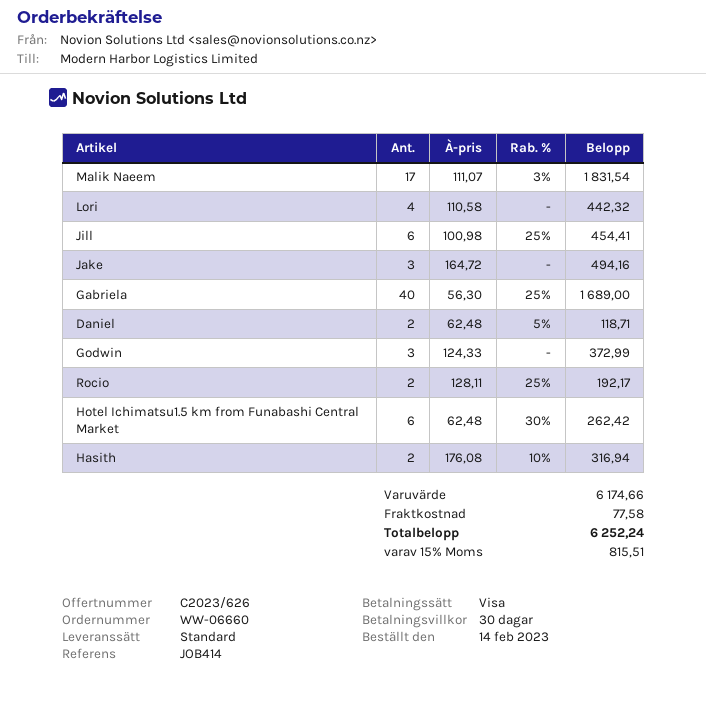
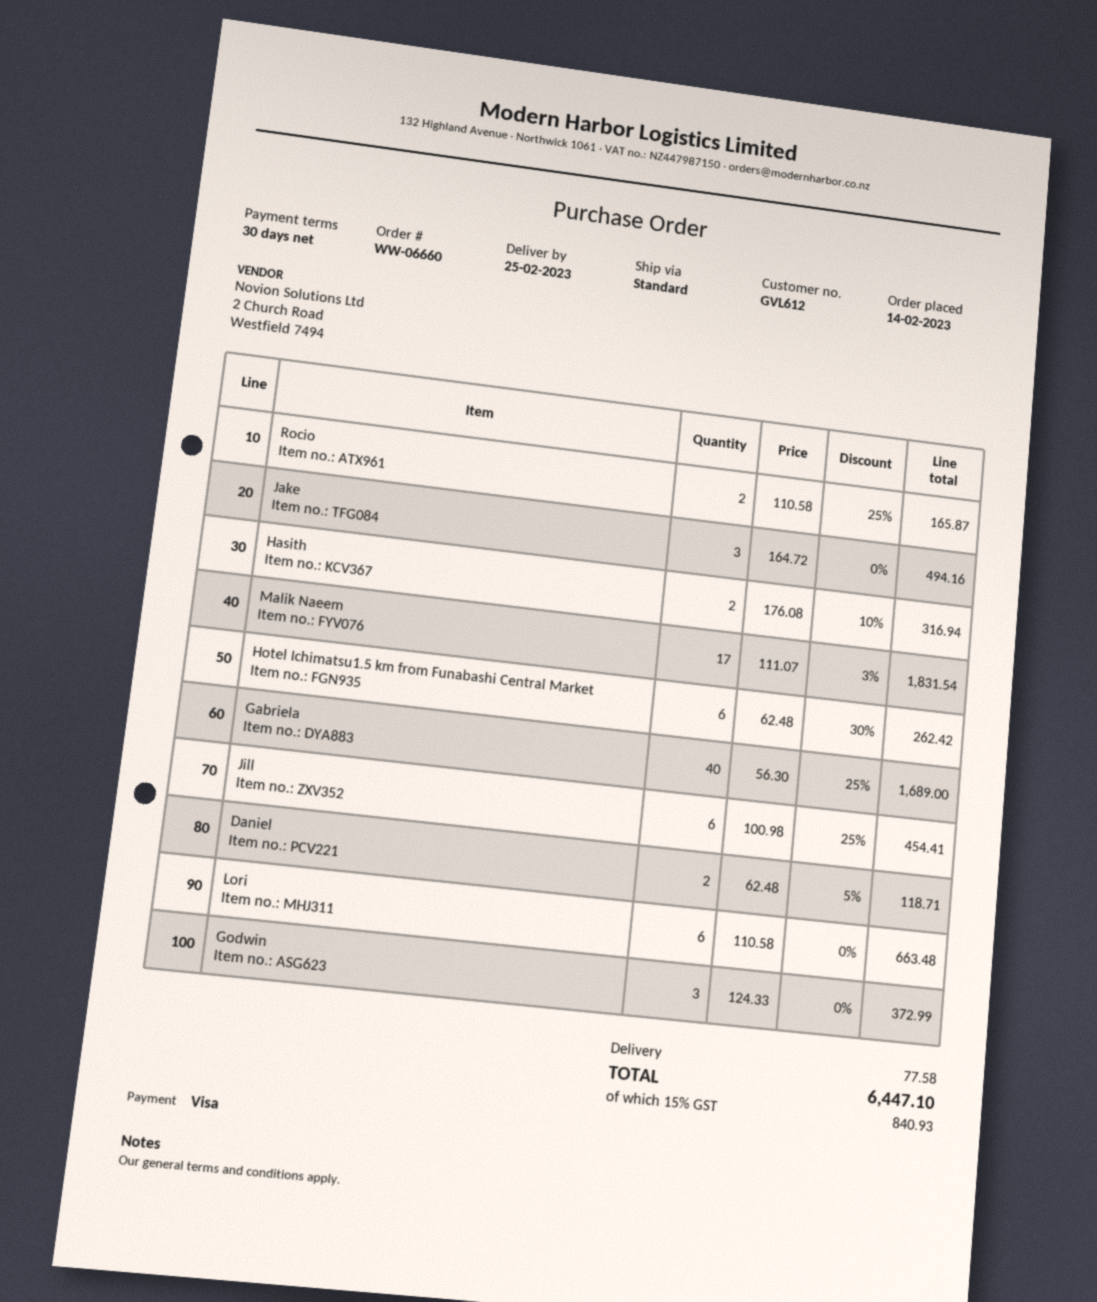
Lori: 4 x 110.58 = 442.32 -> 6 x 110.58 = 663.48
Rocio: 2 x 128.11 - 25% = 192.17 -> 2 x 110.58 - 25% = 165.87
tax: 15% = 815.51 -> 15% = 840.93
total: 6252.24 -> 6447.10

